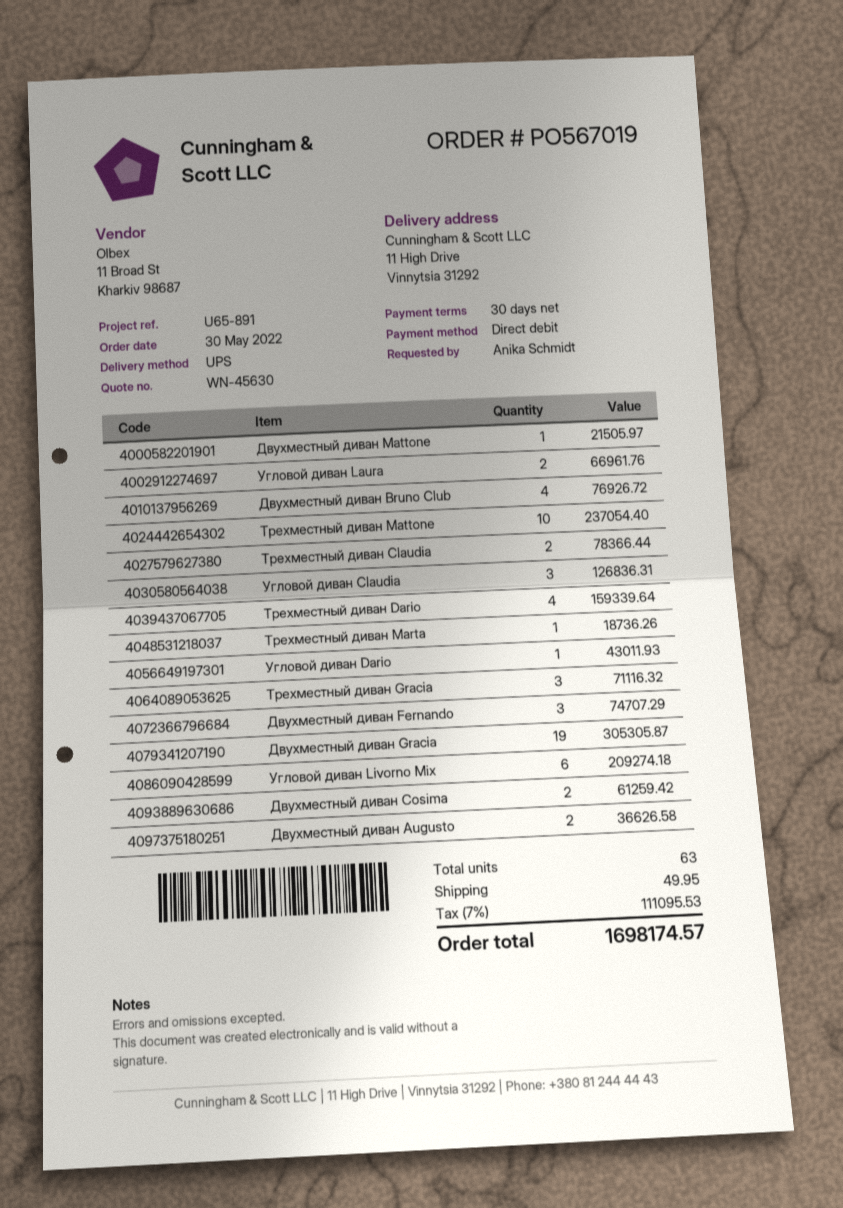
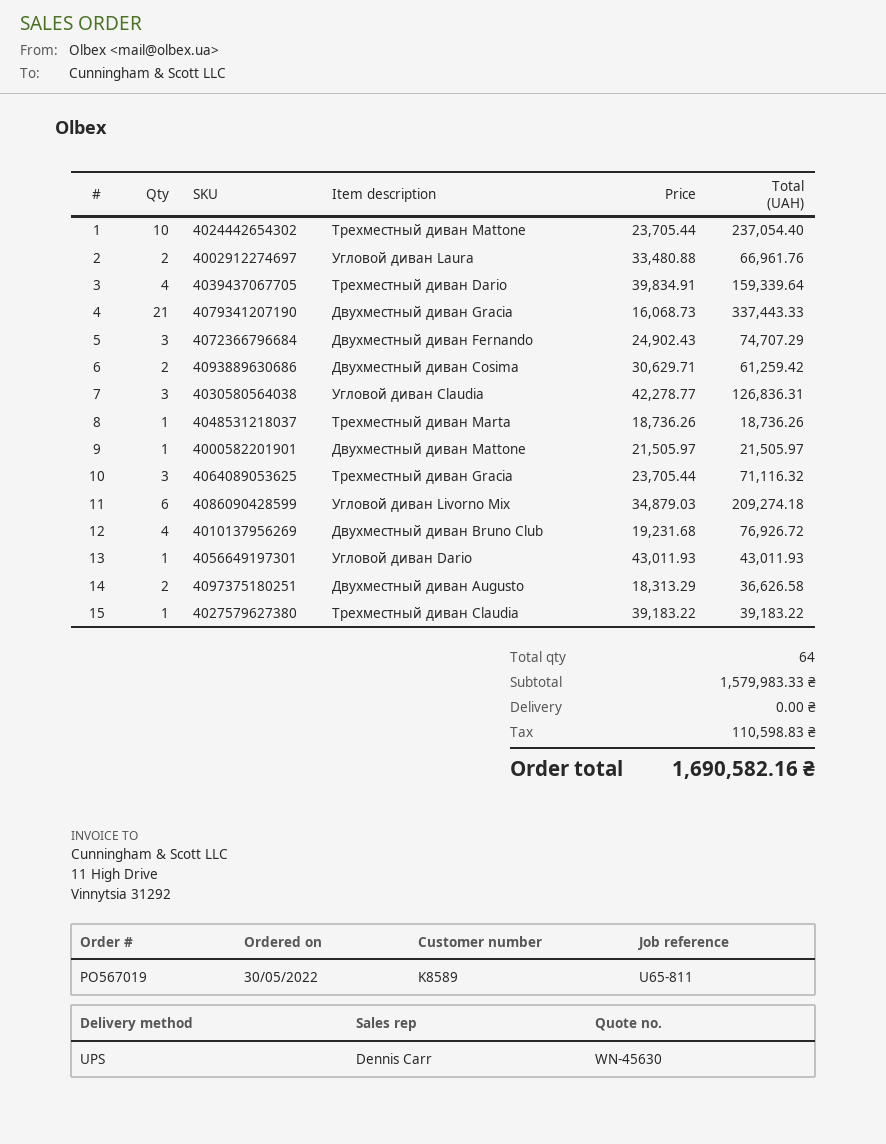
reference: U65-891 -> U65-811
Трехместный диван Claudia: 2 for 78366.44 -> 1 for 39183.22
Двухместный диван Gracia: 19 for 305305.87 -> 21 for 337443.33
total quantity: 63 -> 64
shipping: 49.95 -> 0.00
tax: 111095.53 -> 110598.83
total: 1698174.57 -> 1690582.16

